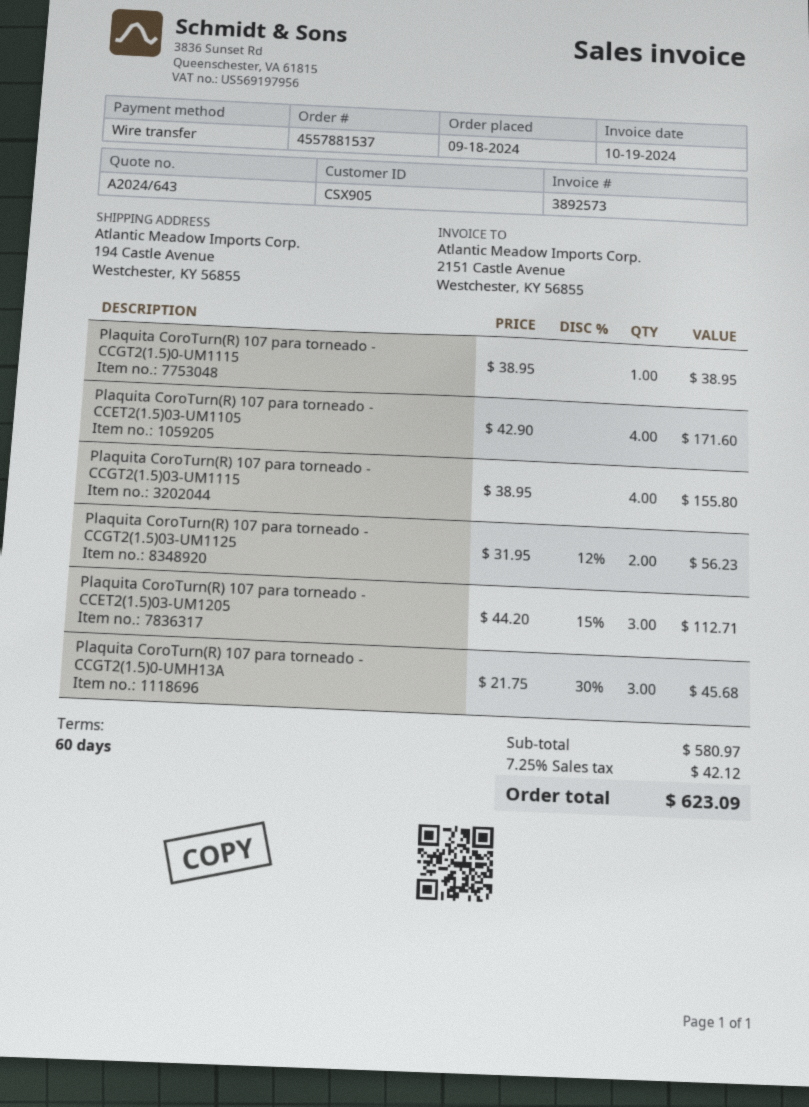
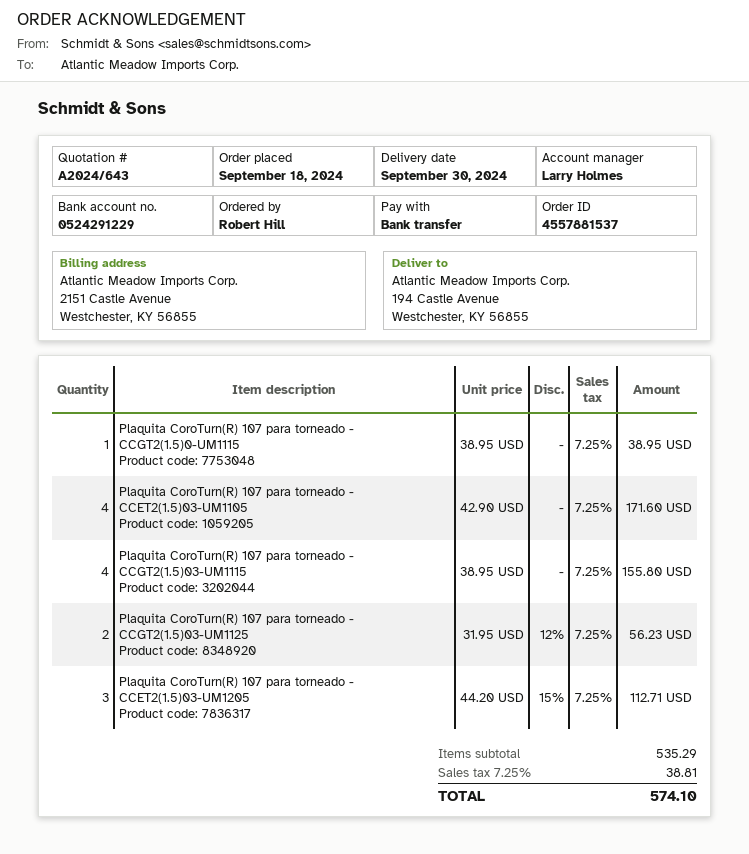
Plaquita CoroTurn(R) 107 para torneado - CCGT2(1.5)0-UMH13A: 3 x 21.75 - 30% = 45.68 -> none
subtotal: 580.97 -> 535.29
tax: 7.25% = 42.12 -> 7.25% = 38.81
total: 623.09 -> 574.10

